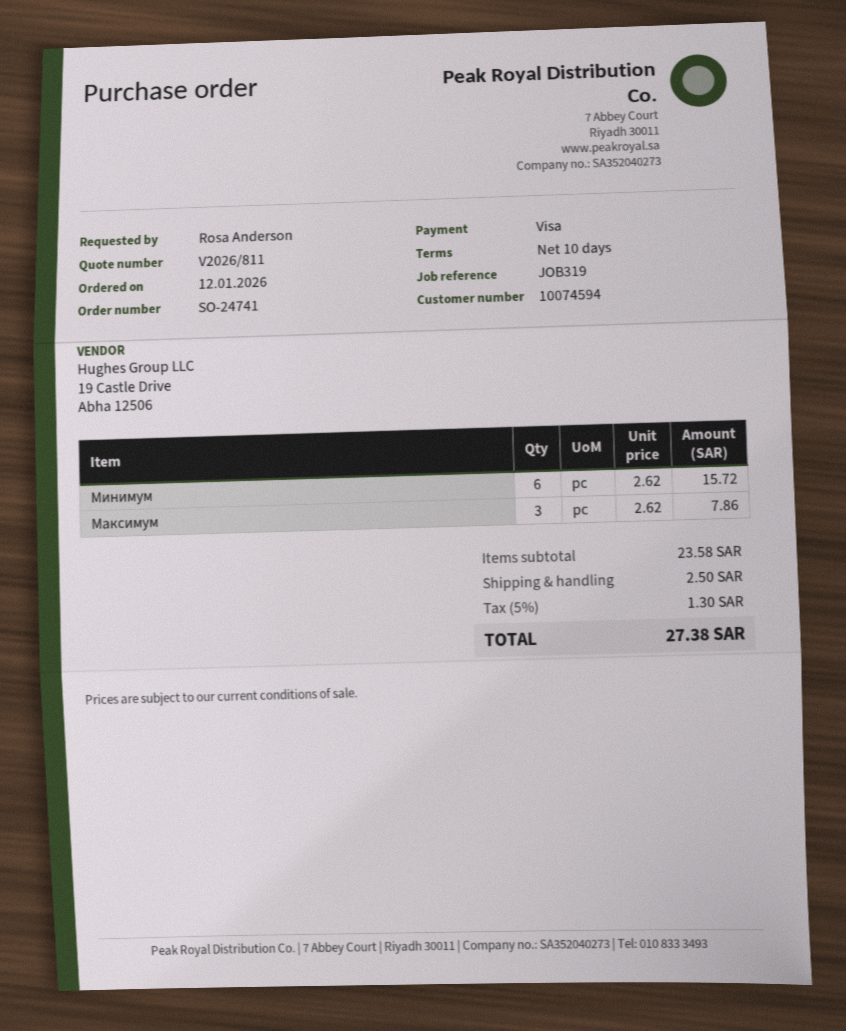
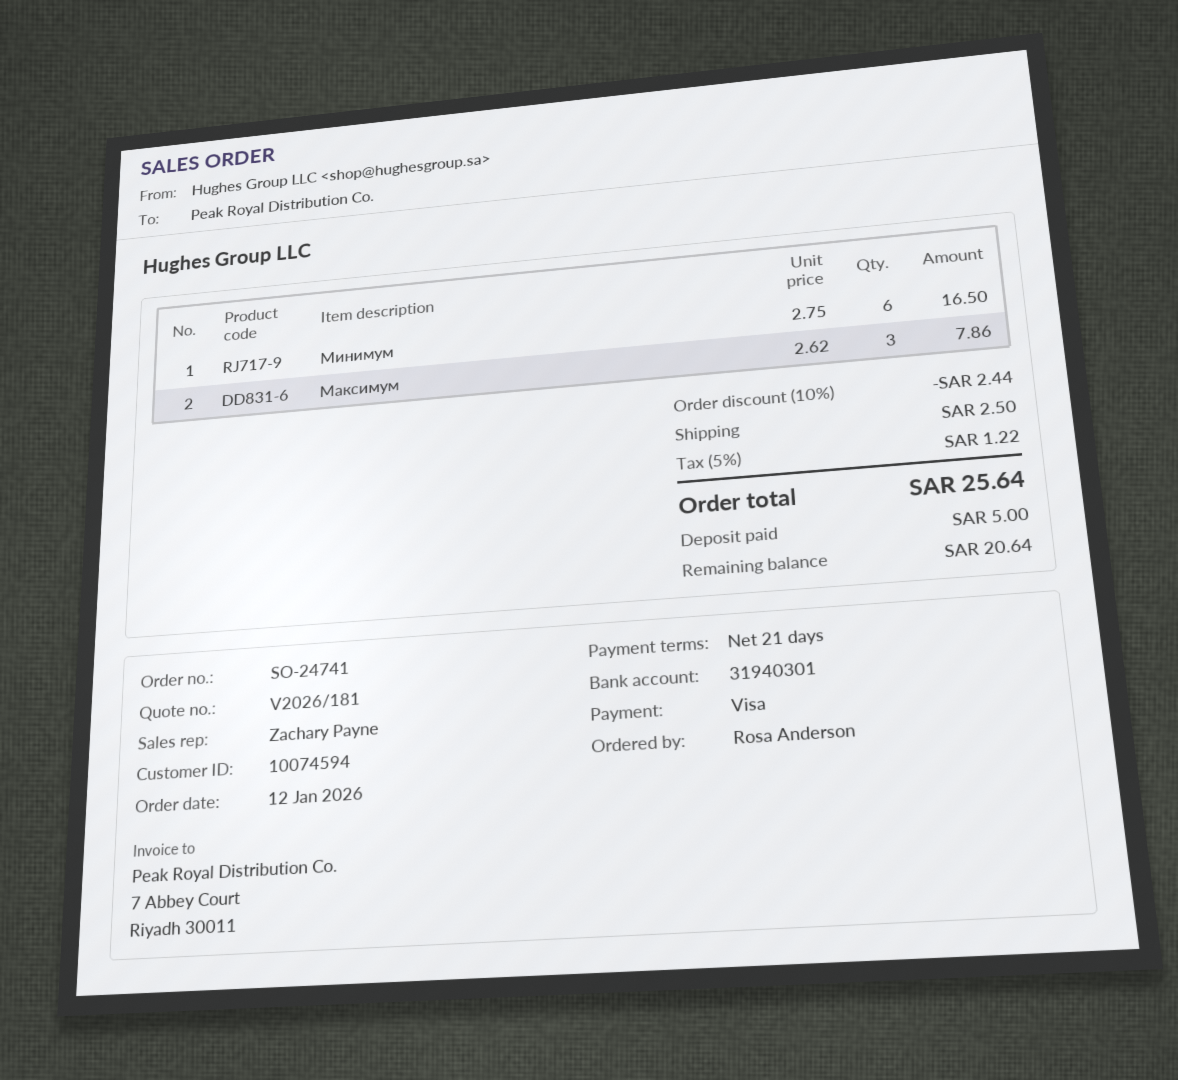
quote number: V2026/811 -> V2026/181
payment terms: 10 days -> 21 days
Минимум: 6 x 2.62 = 15.72 -> 6 x 2.75 = 16.50
discount: none -> 10% = 2.44
tax: 5% = 1.30 -> 5% = 1.22
total: 27.38 -> 25.64

